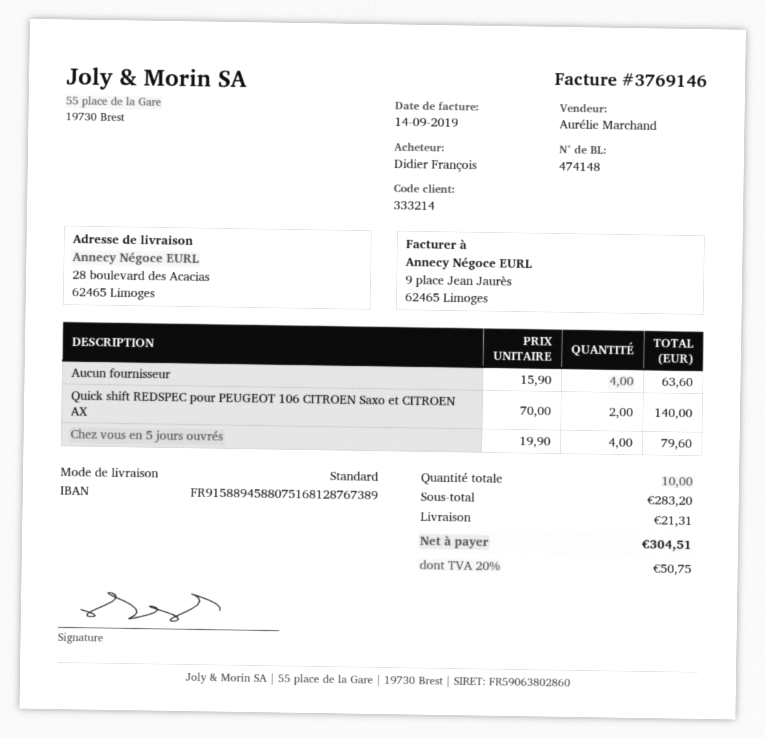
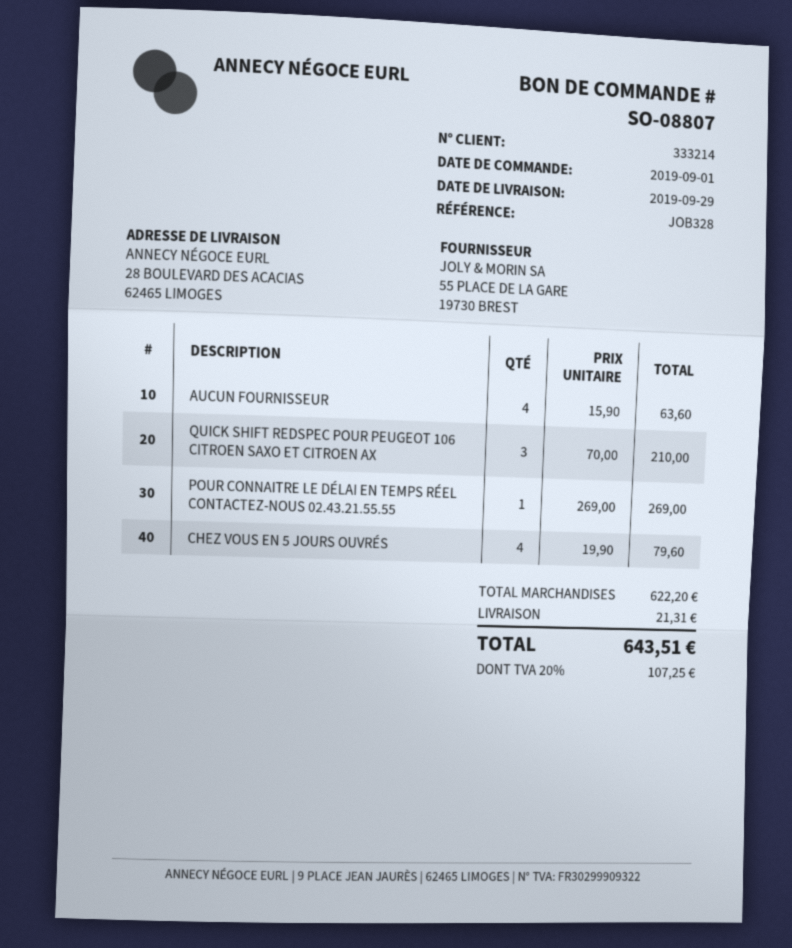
Quick shift REDSPEC pour PEUGEOT 106 CITROEN Saxo et CITROEN AX: 2 x 70.00 = 140.00 -> 3 x 70.00 = 210.00
POUR CONNAITRE LE DÉLAI EN TEMPS RÉEL CONTACTEZ-NOUS 02.43.21.55.55: none -> 1 x 269.00 = 269.00
subtotal: 283.20 -> 622.20
tax: 20% = 50.75 -> 20% = 107.25
total: 304.51 -> 643.51

